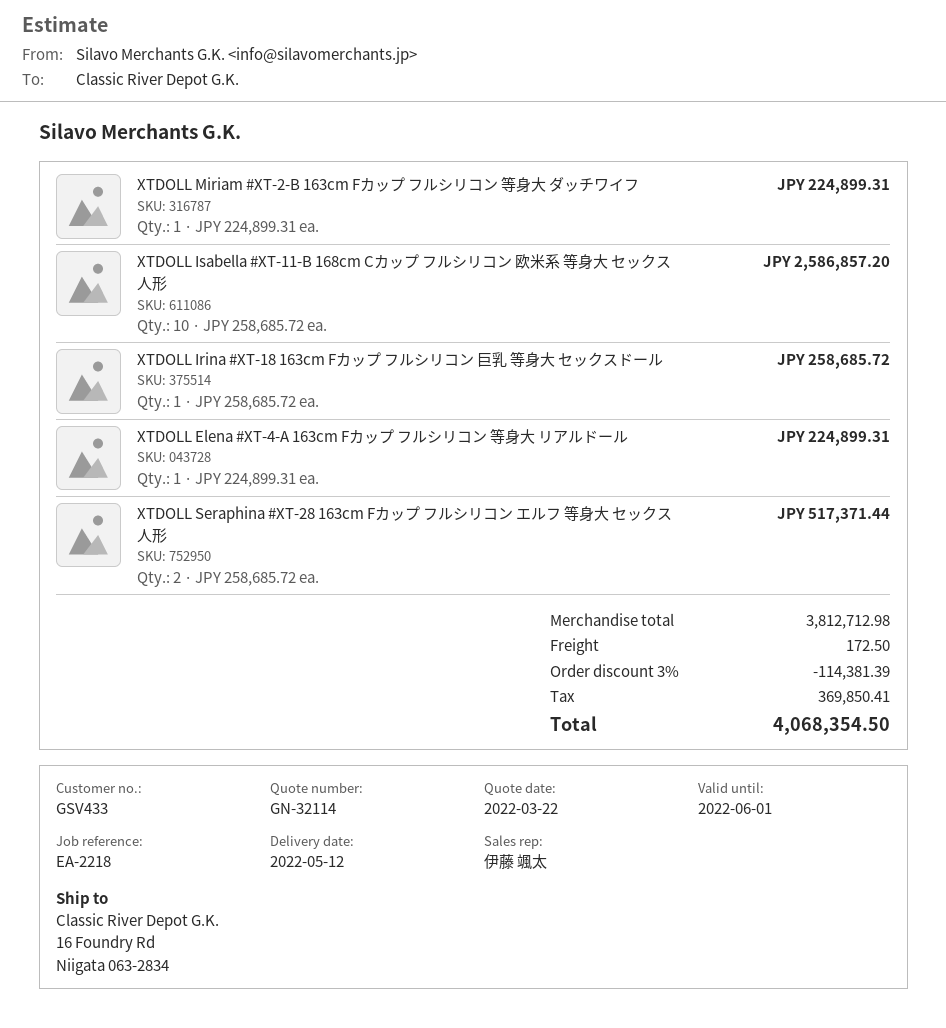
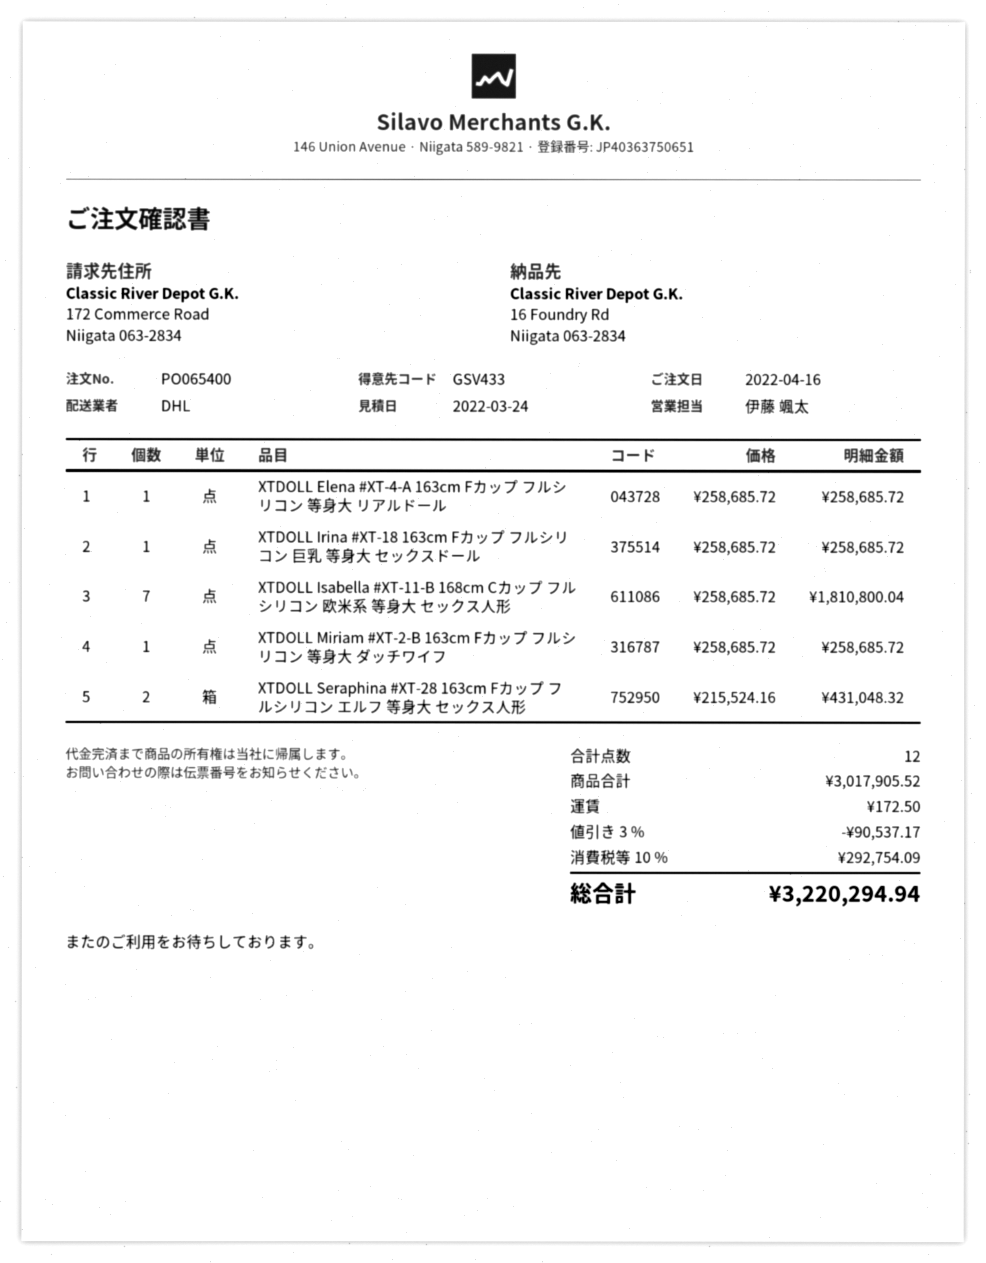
quote date: 2022-03-22 -> 2022-03-24
XTDOLL Miriam #XT-2-B 163cm Fカップ フルシリコン 等身大 ダッチワイフ: 1 x 224899.31 = 224899.31 -> 1 x 258685.72 = 258685.72
XTDOLL Isabella #XT-11-B 168cm Cカップ フルシリコン 欧米系 等身大 セックス人形: 10 x 258685.72 = 2586857.20 -> 7 x 258685.72 = 1810800.04
XTDOLL Elena #XT-4-A 163cm Fカップ フルシリコン 等身大 リアルドール: 1 x 224899.31 = 224899.31 -> 1 x 258685.72 = 258685.72
XTDOLL Seraphina #XT-28 163cm Fカップ フルシリコン エルフ 等身大 セックス人形: 2 x 258685.72 = 517371.44 -> 2 x 215524.16 = 431048.32
subtotal: 3812712.98 -> 3017905.52
discount: 3% = 114381.39 -> 3% = 90537.17
tax: 369850.41 -> 292754.09
total: 4068354.50 -> 3220294.94

